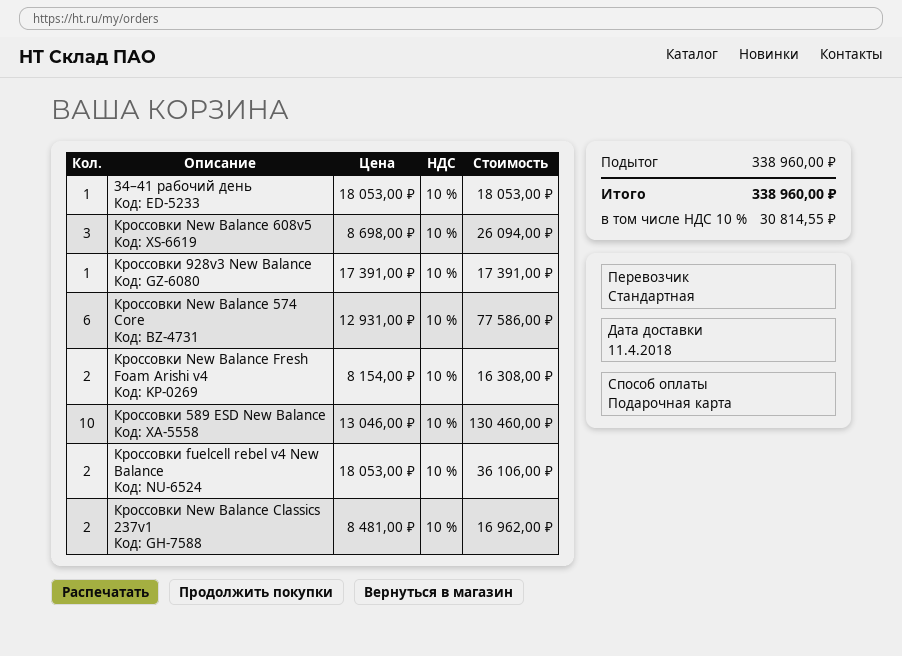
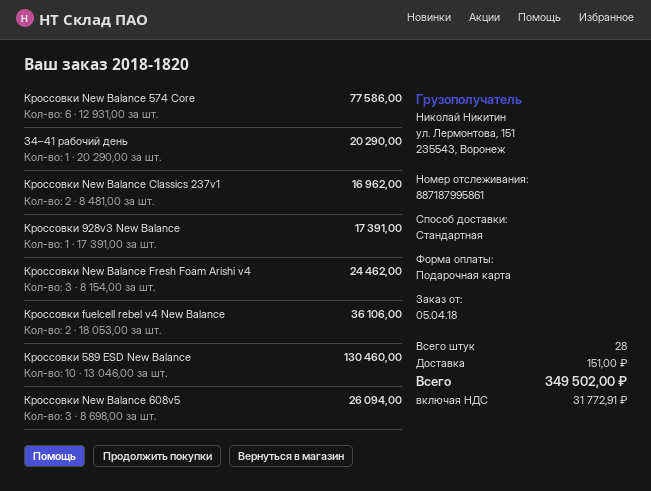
34–41 рабочий день: 1 x 18053.00 = 18053.00 -> 1 x 20290.00 = 20290.00
Кроссовки New Balance Fresh Foam Arishi v4: 2 x 8154.00 = 16308.00 -> 3 x 8154.00 = 24462.00
shipping: none -> 151.00
tax: 30814.55 -> 31772.91
total: 338960.00 -> 349502.00

